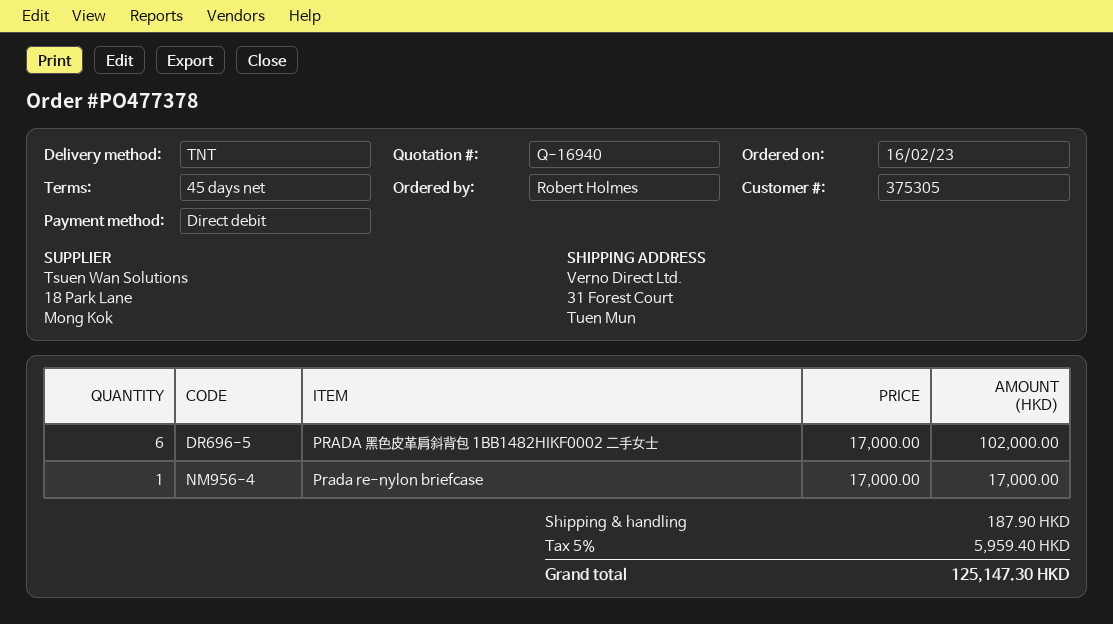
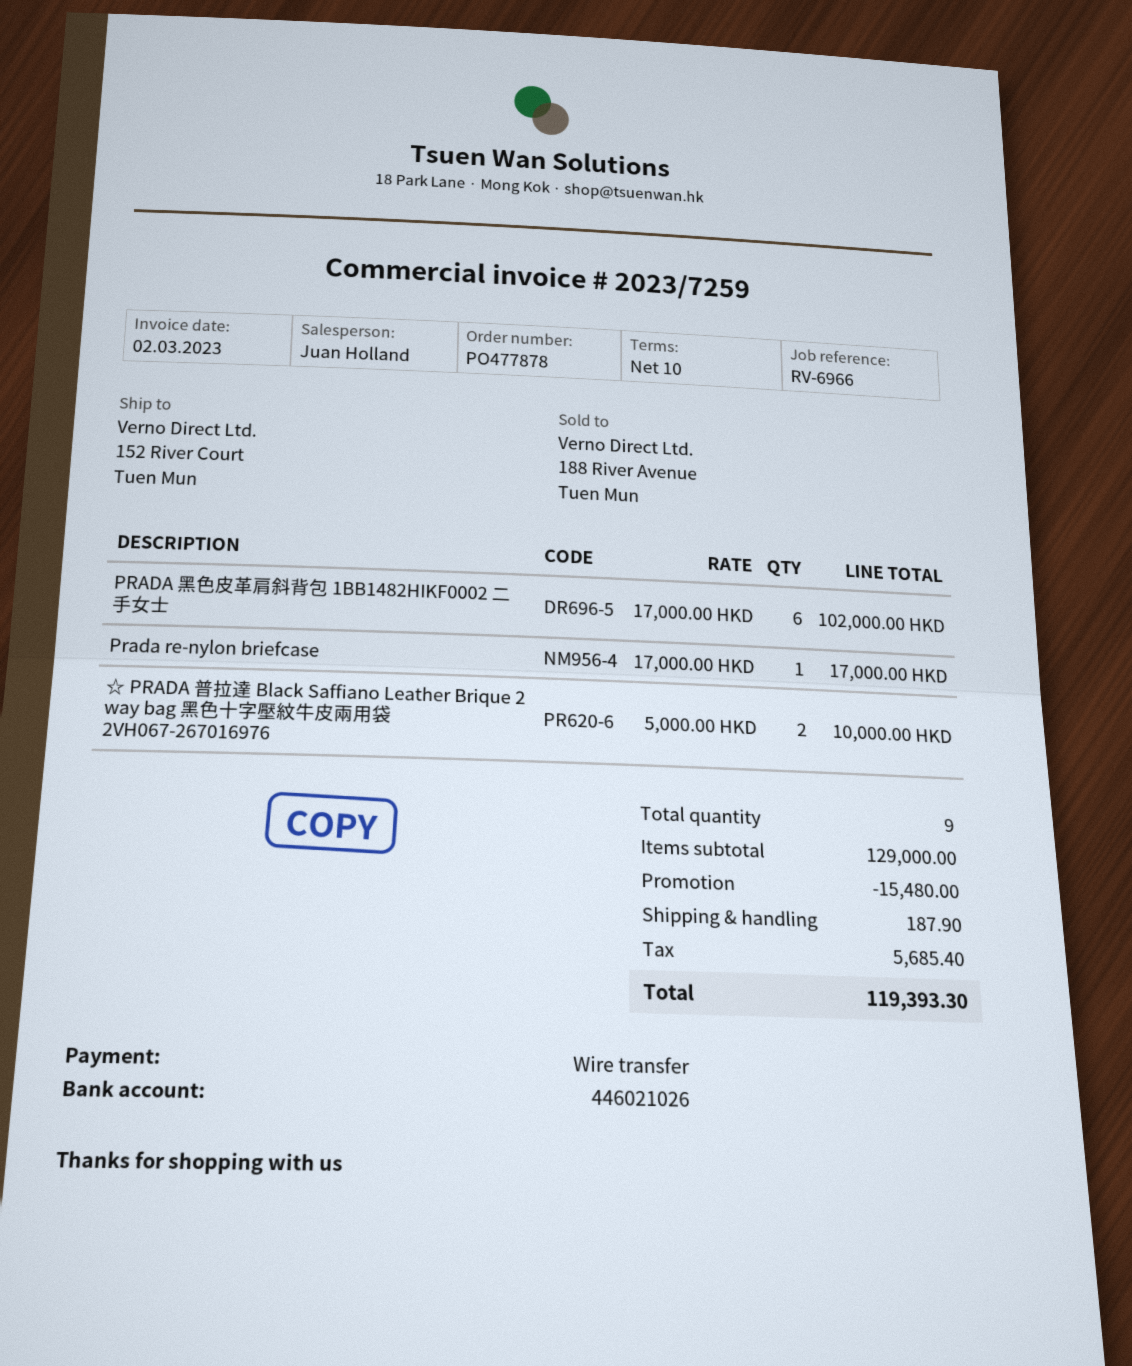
order number: PO477378 -> PO477878
payment terms: 45 days -> 10 days
payment method: direct debit -> bank transfer
ship to: 31 Forest Court, Tuen Mun -> 152 River Court, Tuen Mun
☆ PRADA 普拉達 Black Saffiano Leather Brique 2 way bag 黑色十字壓紋牛皮兩用袋 2VH067-267016976: none -> 2 x 5000.00 = 10000.00
discount: none -> 15480.00
tax: 5959.40 -> 5685.40
total: 125147.30 -> 119393.30

